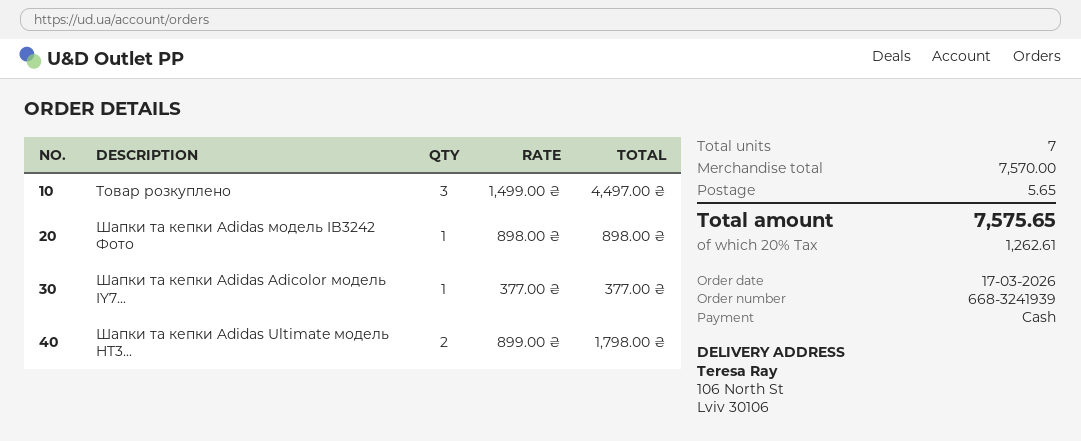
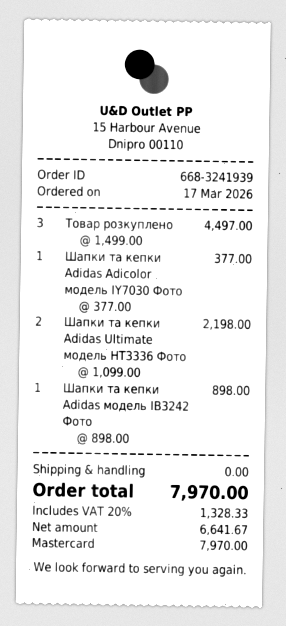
payment method: cash -> Mastercard
Шапки та кепки Adidas Ultimate модель HT3...: 2 x 899.00 = 1798.00 -> 2 x 1099.00 = 2198.00
shipping: 5.65 -> 0.00
tax: 20% = 1262.61 -> 20% = 1328.33
total: 7575.65 -> 7970.00

